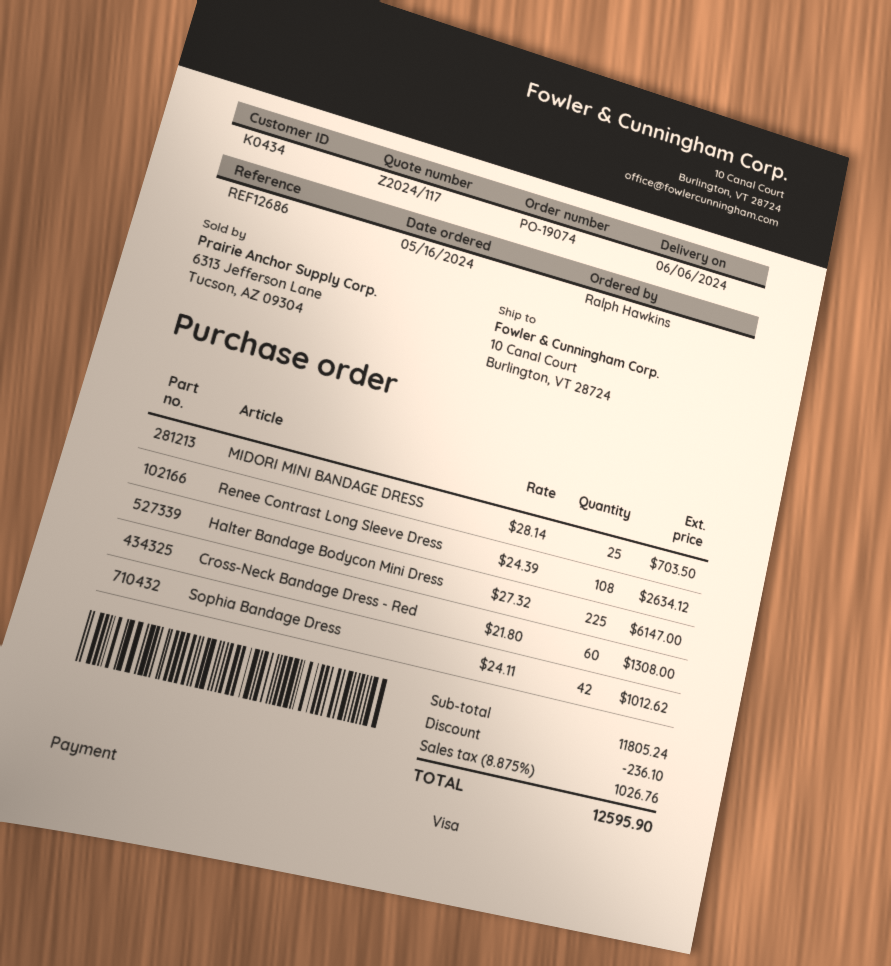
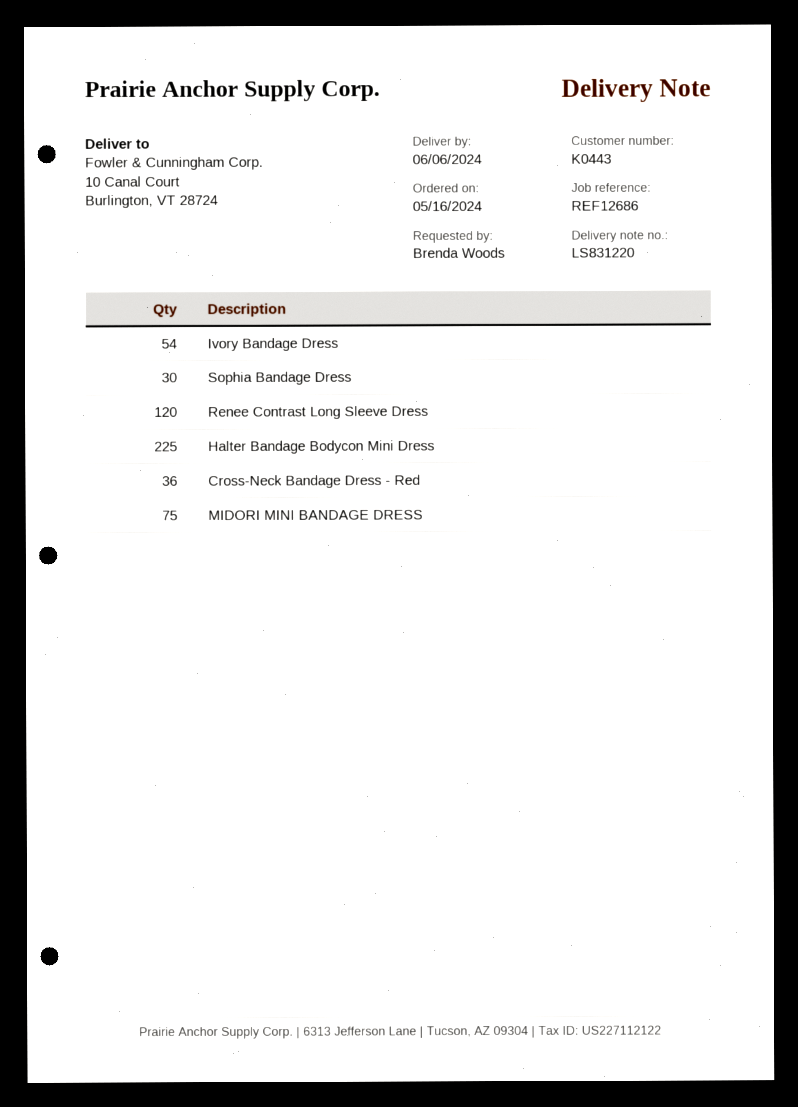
customer number: K0434 -> K0443
ordered by: Ralph Hawkins -> Brenda Woods
MIDORI MINI BANDAGE DRESS: 25 -> 75
Renee Contrast Long Sleeve Dress: 108 -> 120
Cross-Neck Bandage Dress - Red: 60 -> 36
Sophia Bandage Dress: 42 -> 30
Ivory Bandage Dress: none -> 54

